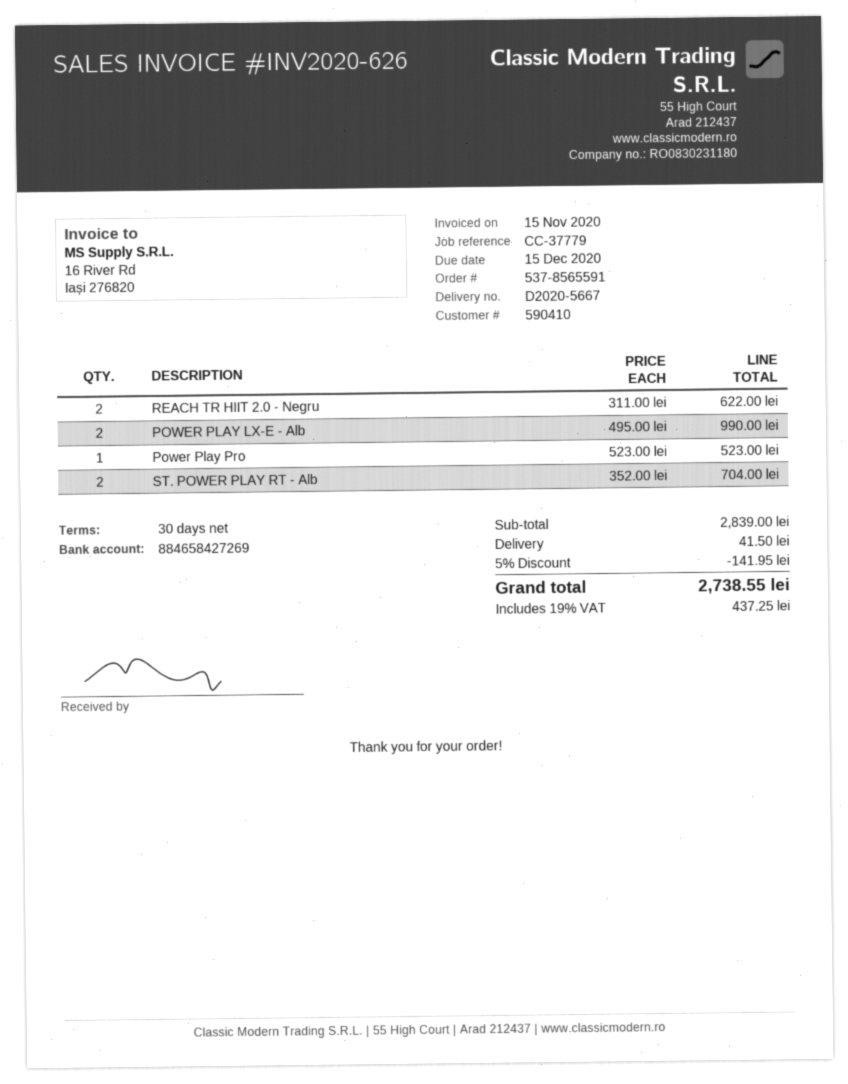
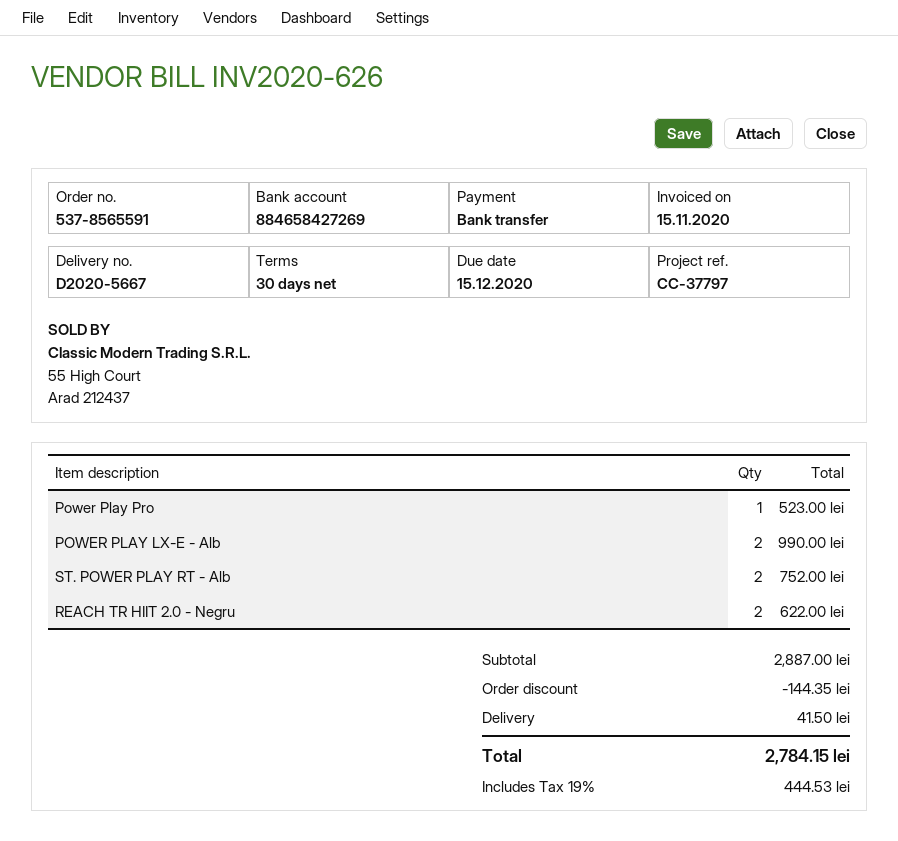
reference: CC-37779 -> CC-37797
ST. POWER PLAY RT - Alb: 2 for 704.00 -> 2 for 752.00
subtotal: 2839.00 -> 2887.00
discount: 141.95 -> 144.35
tax: 19% = 437.25 -> 19% = 444.53
total: 2738.55 -> 2784.15

